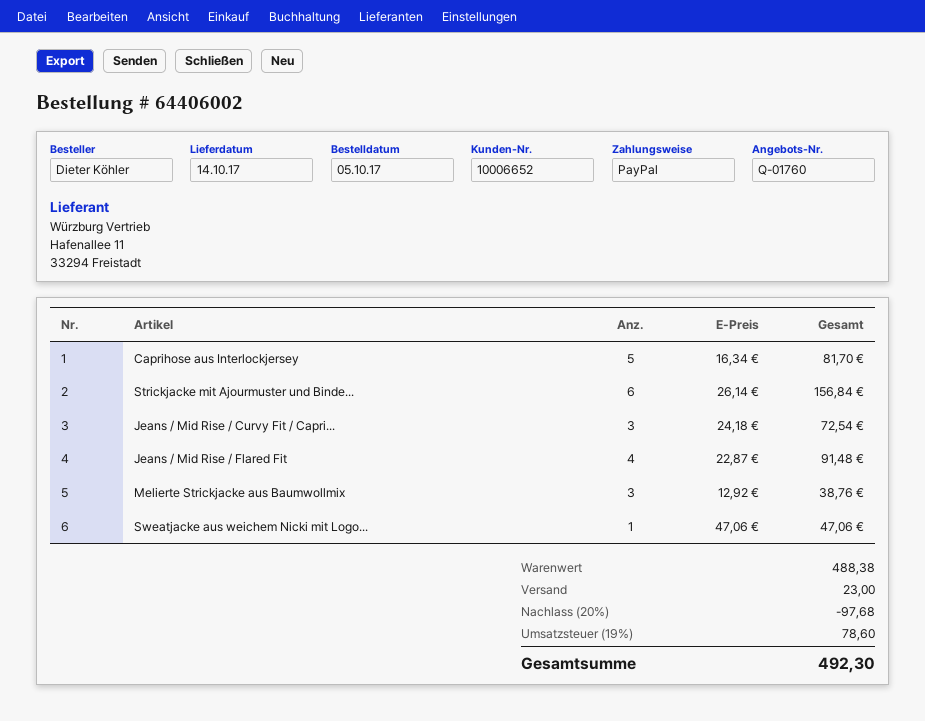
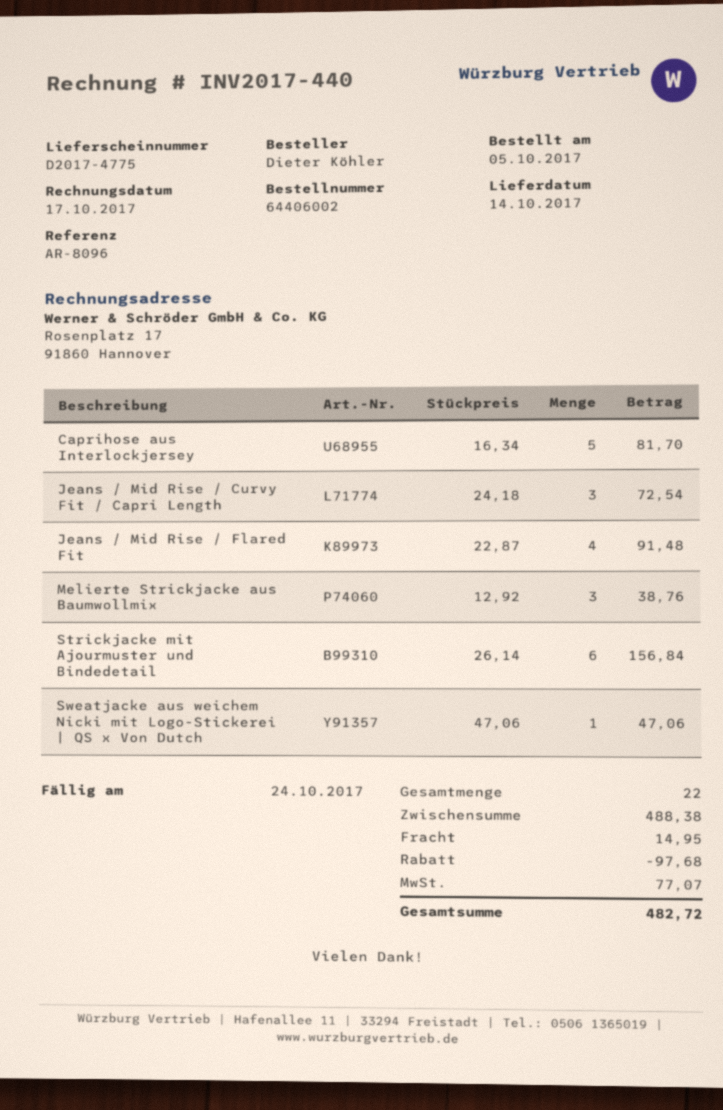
shipping: 23.00 -> 14.95
tax: 78.60 -> 77.07
total: 492.30 -> 482.72

